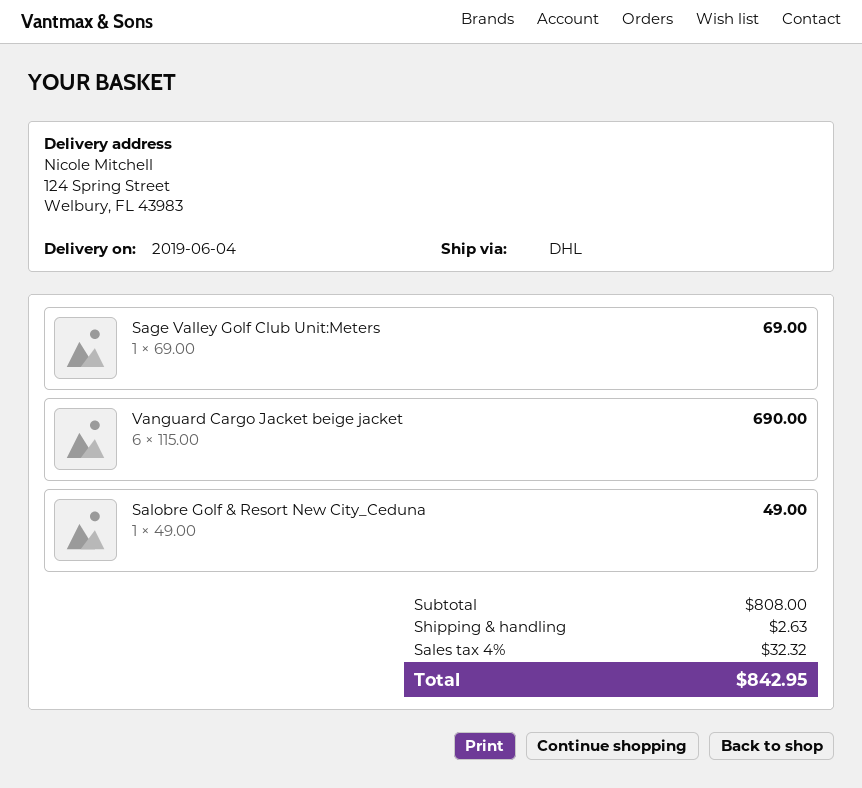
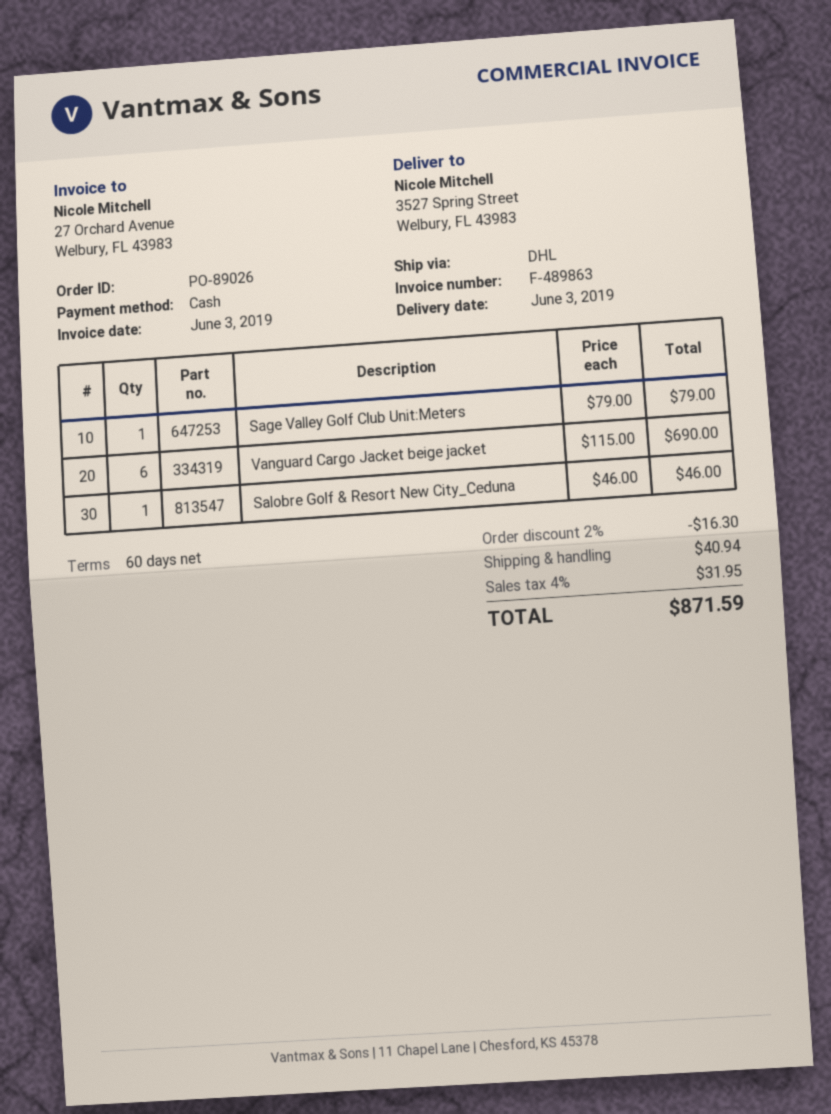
delivery date: 2019-06-04 -> 2019-06-03
ship to: 124 Spring Street, Welbury, FL 43983 -> 3527 Spring Street, Welbury, FL 43983
Sage Valley Golf Club Unit:Meters: 1 x 69.00 = 69.00 -> 1 x 79.00 = 79.00
Salobre Golf & Resort New City_Ceduna: 1 x 49.00 = 49.00 -> 1 x 46.00 = 46.00
discount: none -> 2% = 16.30
shipping: 2.63 -> 40.94
tax: 4% = 32.32 -> 4% = 31.95
total: 842.95 -> 871.59

